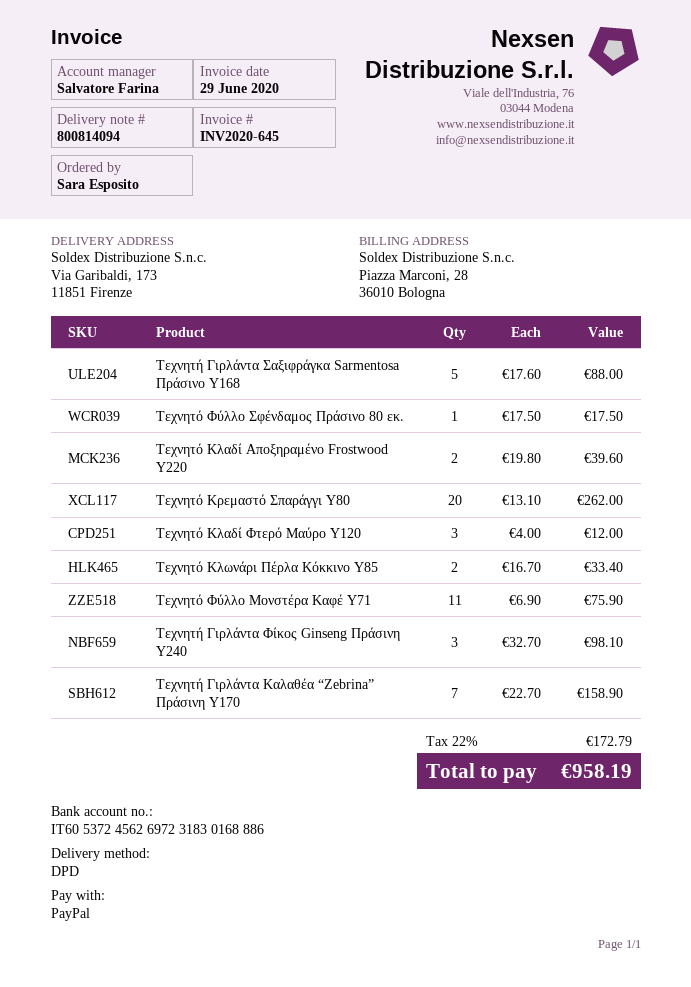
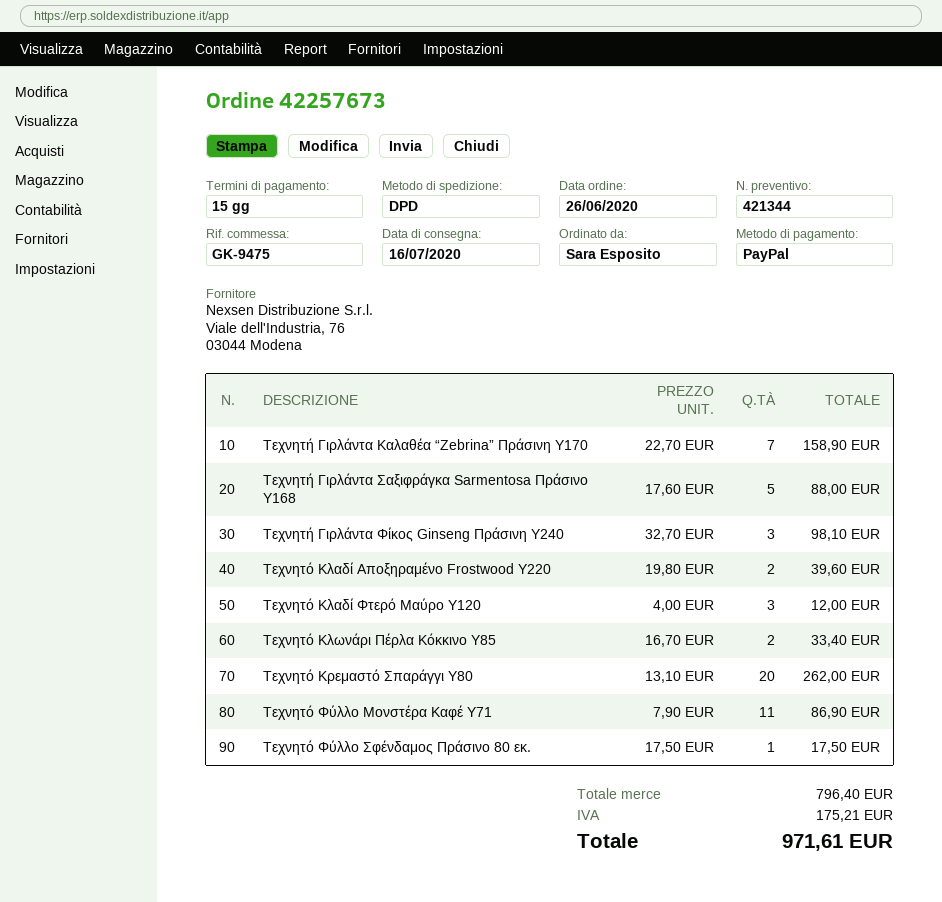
Τεχνητό Φύλλο Μονστέρα Καφέ Υ71: 11 x 6.90 = 75.90 -> 11 x 7.90 = 86.90
tax: 172.79 -> 175.21
total: 958.19 -> 971.61

